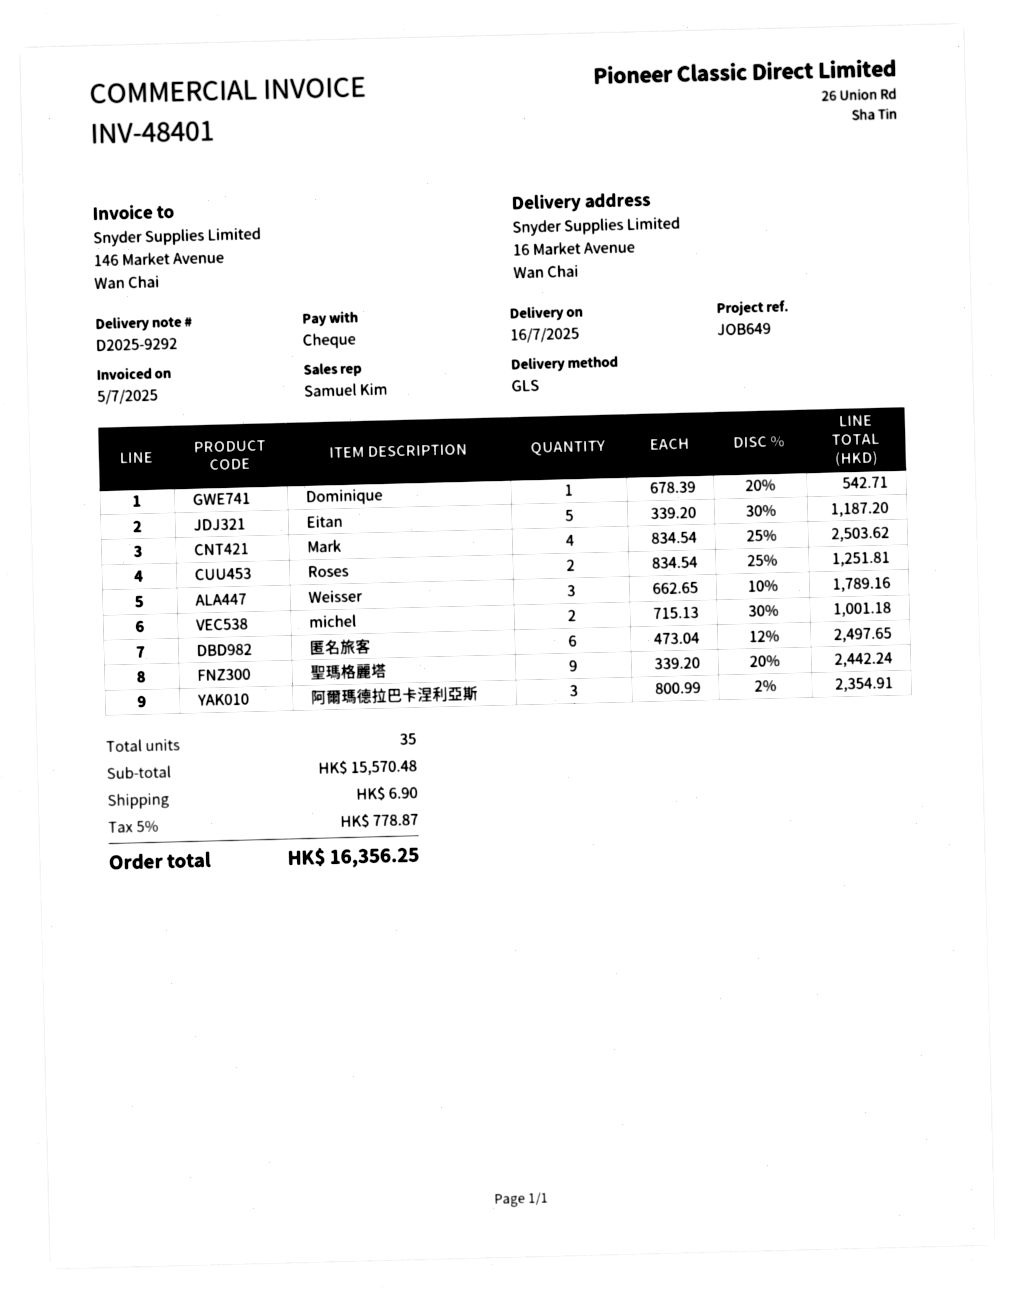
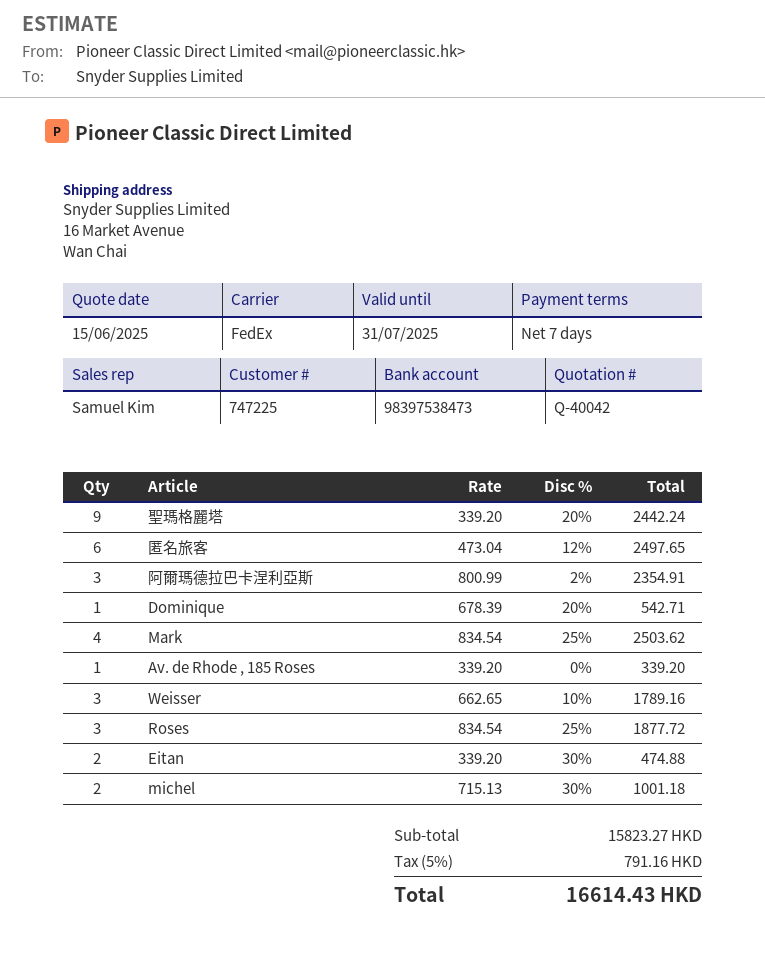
shipping method: GLS -> FedEx
Eitan: 5 x 339.20 - 30% = 1187.20 -> 2 x 339.20 - 30% = 474.88
Roses: 2 x 834.54 - 25% = 1251.81 -> 3 x 834.54 - 25% = 1877.72
Av. de Rhode , 185 Roses: none -> 1 x 339.20 = 339.20
subtotal: 15570.48 -> 15823.27
shipping: 6.90 -> none
tax: 5% = 778.87 -> 5% = 791.16
total: 16356.25 -> 16614.43

